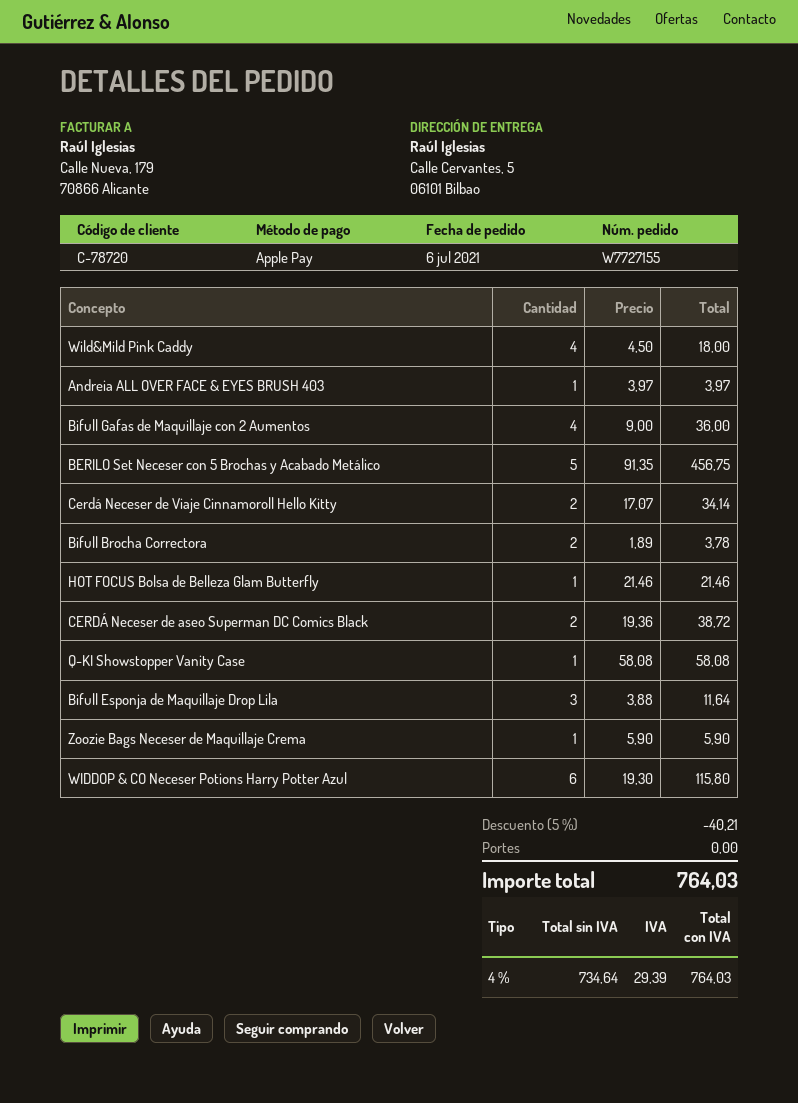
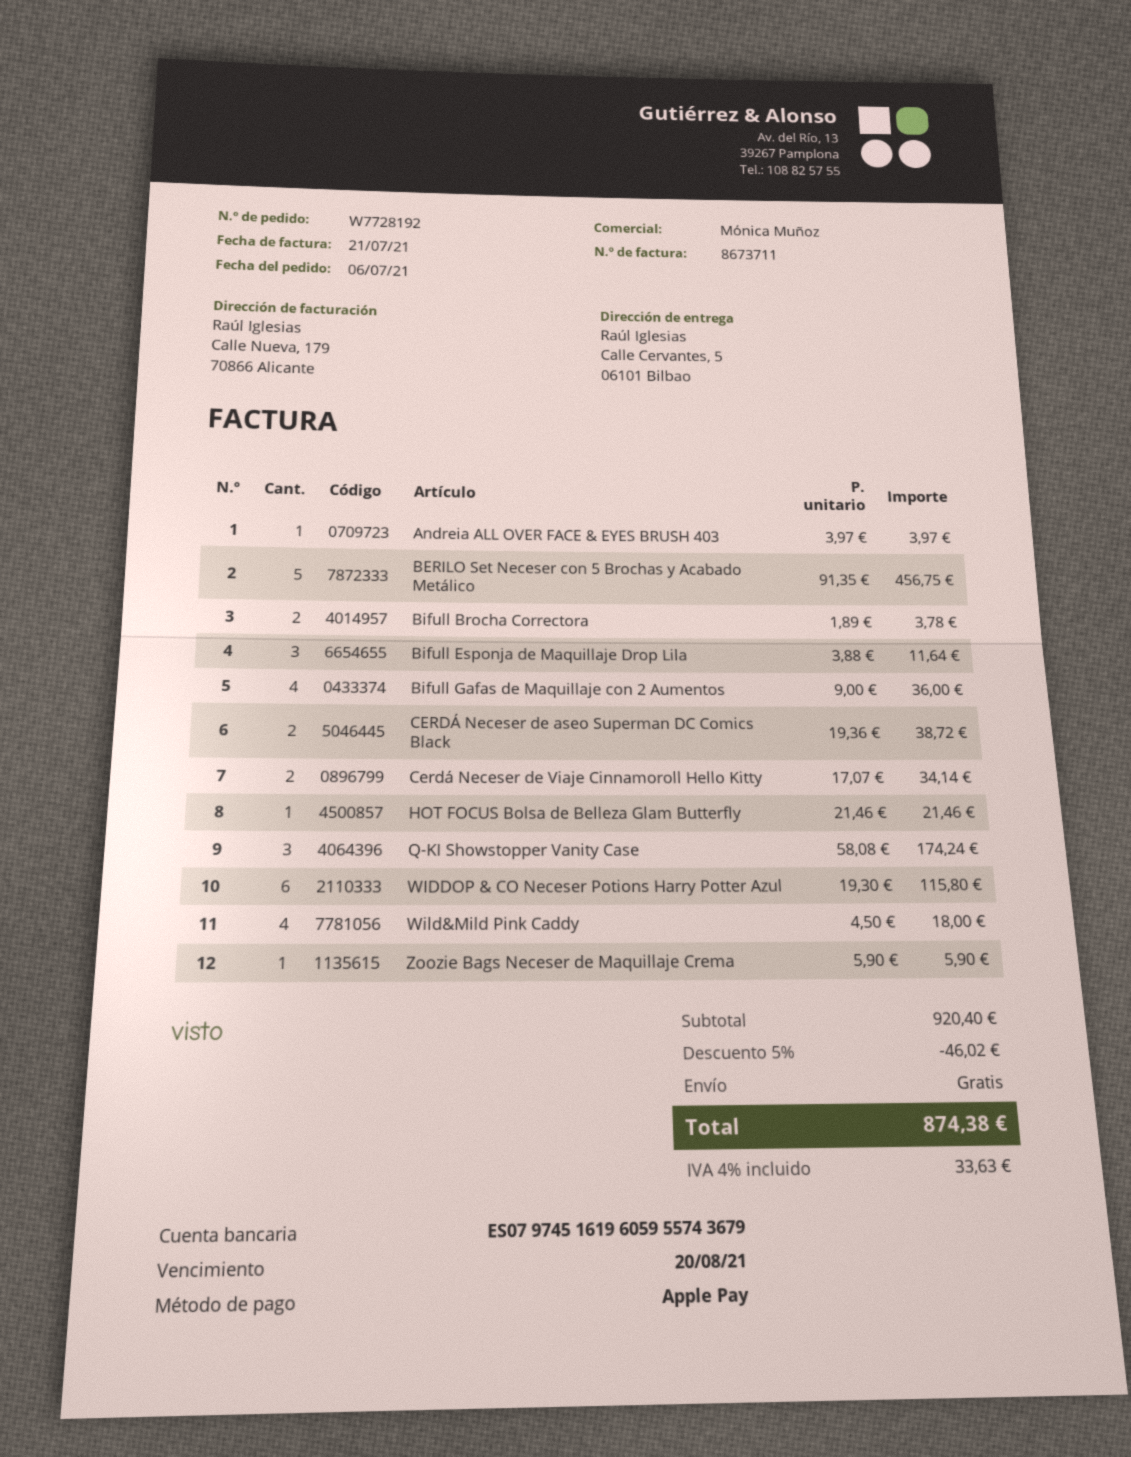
order number: W7727155 -> W7728192
Q-KI Showstopper Vanity Case: 1 x 58.08 = 58.08 -> 3 x 58.08 = 174.24
discount: 5% = 40.21 -> 5% = 46.02
tax: 4% = 29.39 -> 4% = 33.63
total: 764.03 -> 874.38

